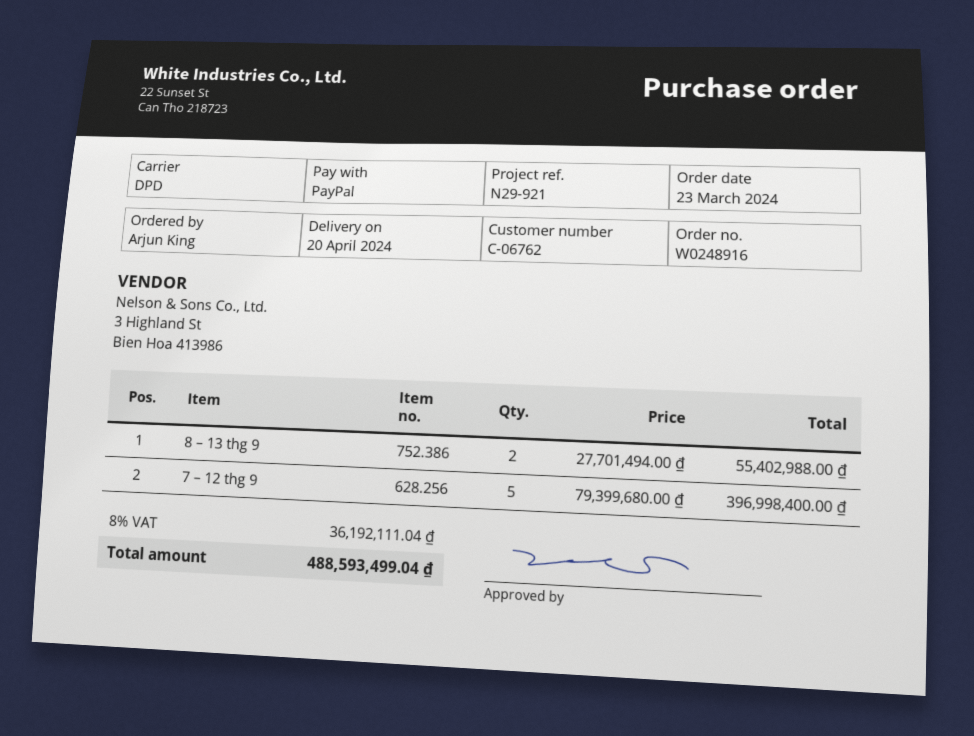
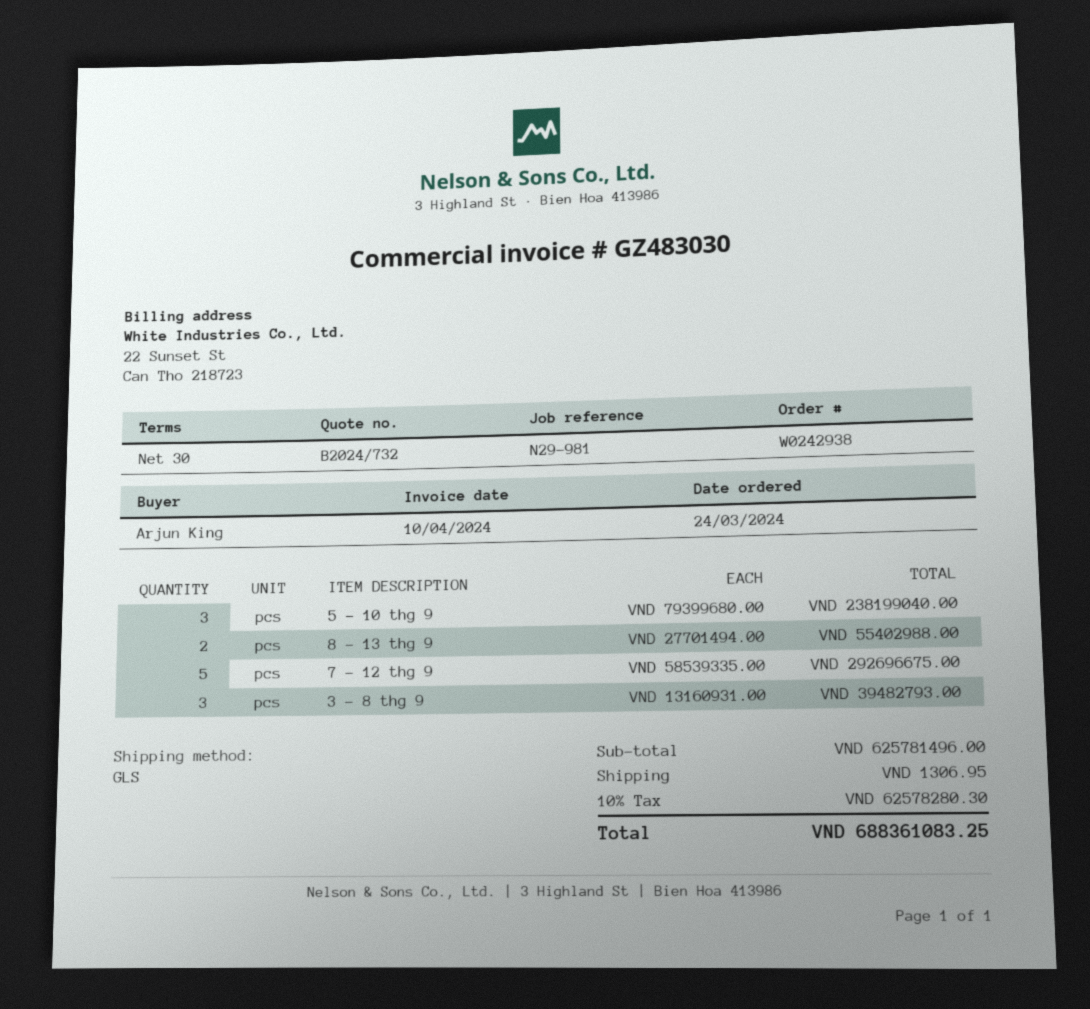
order number: W0248916 -> W0242938
order date: 2024-03-23 -> 2024-03-24
reference: N29-921 -> N29-981
shipping method: DPD -> GLS
7 – 12 thg 9: 5 x 79399680.00 = 396998400.00 -> 5 x 58539335.00 = 292696675.00
5 – 10 thg 9: none -> 3 x 79399680.00 = 238199040.00
3 – 8 thg 9: none -> 3 x 13160931.00 = 39482793.00
shipping: none -> 1306.95
tax: 8% = 36192111.04 -> 10% = 62578280.30
total: 488593499.04 -> 688361083.25

